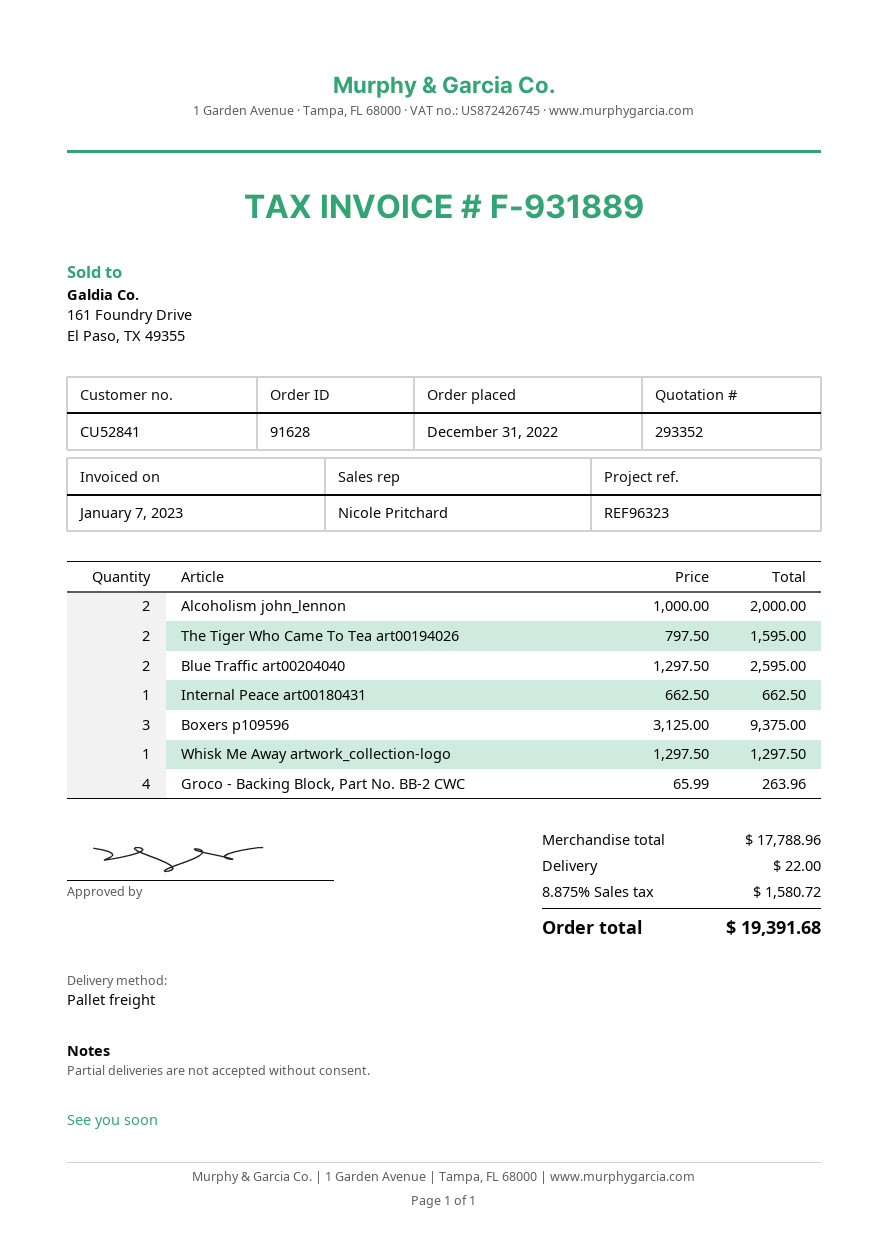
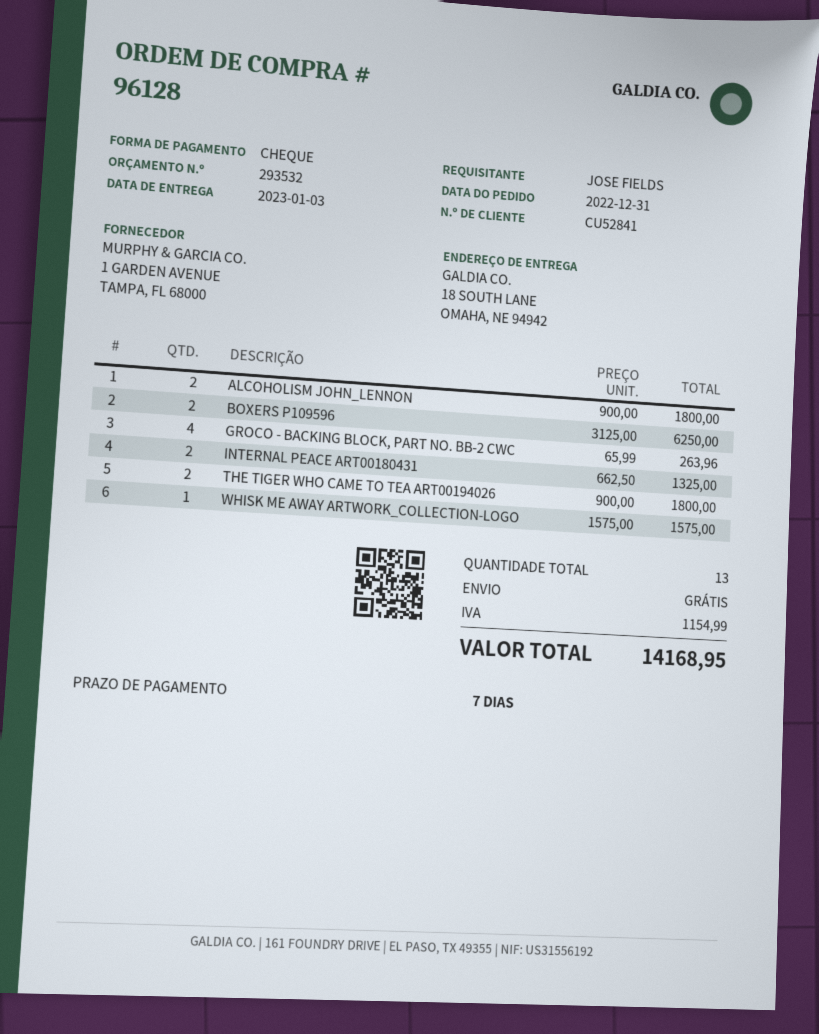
quote number: 293352 -> 293532
order number: 91628 -> 96128
Alcoholism john_lennon: 2 x 1000.00 = 2000.00 -> 2 x 900.00 = 1800.00
The Tiger Who Came To Tea art00194026: 2 x 797.50 = 1595.00 -> 2 x 900.00 = 1800.00
Blue Traffic art00204040: 2 x 1297.50 = 2595.00 -> none
Internal Peace art00180431: 1 x 662.50 = 662.50 -> 2 x 662.50 = 1325.00
Boxers p109596: 3 x 3125.00 = 9375.00 -> 2 x 3125.00 = 6250.00
Whisk Me Away artwork_collection-logo: 1 x 1297.50 = 1297.50 -> 1 x 1575.00 = 1575.00
shipping: 22.00 -> 0.00
tax: 1580.72 -> 1154.99
total: 19391.68 -> 14168.95

